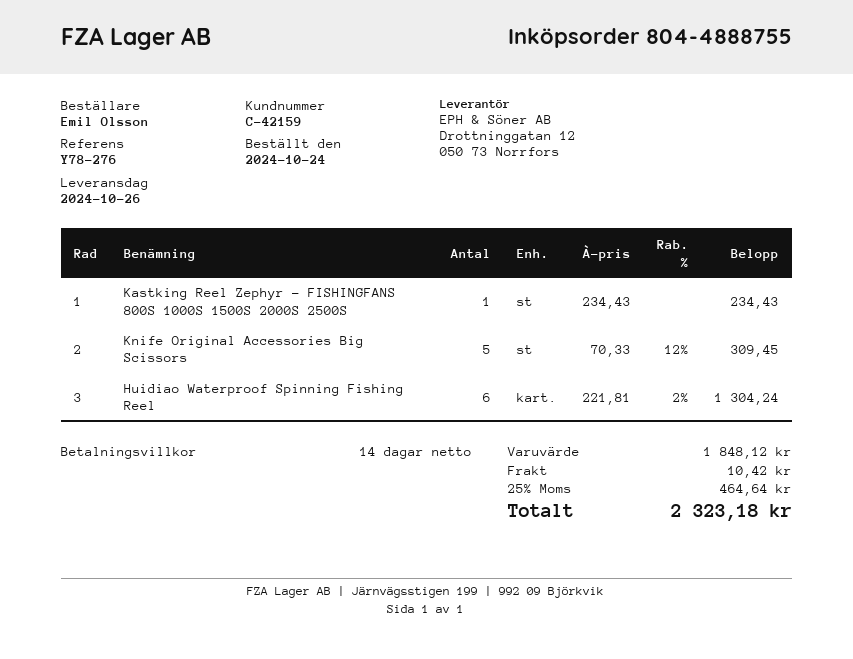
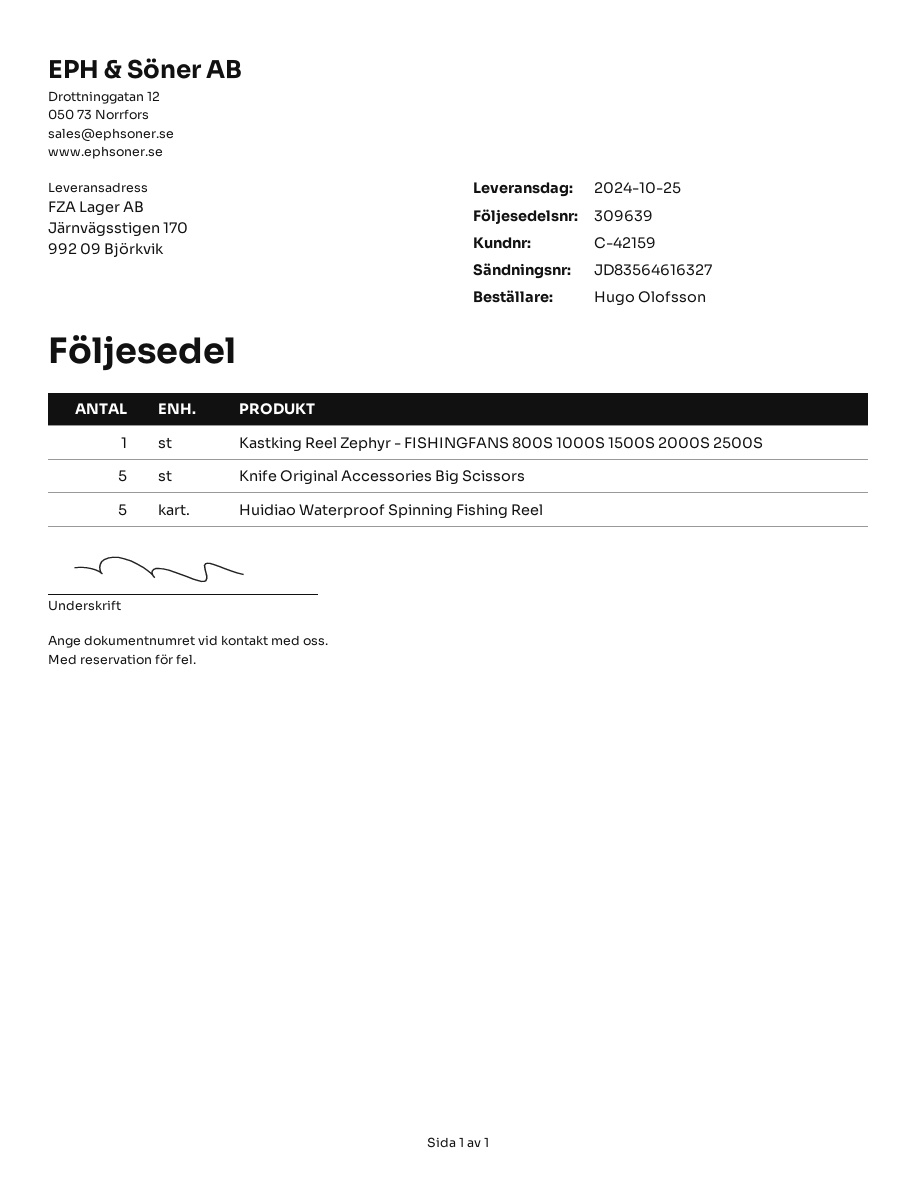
delivery date: 2024-10-26 -> 2024-10-25
ordered by: Emil Olsson -> Hugo Olofsson
Huidiao Waterproof Spinning Fishing Reel: 6 -> 5

